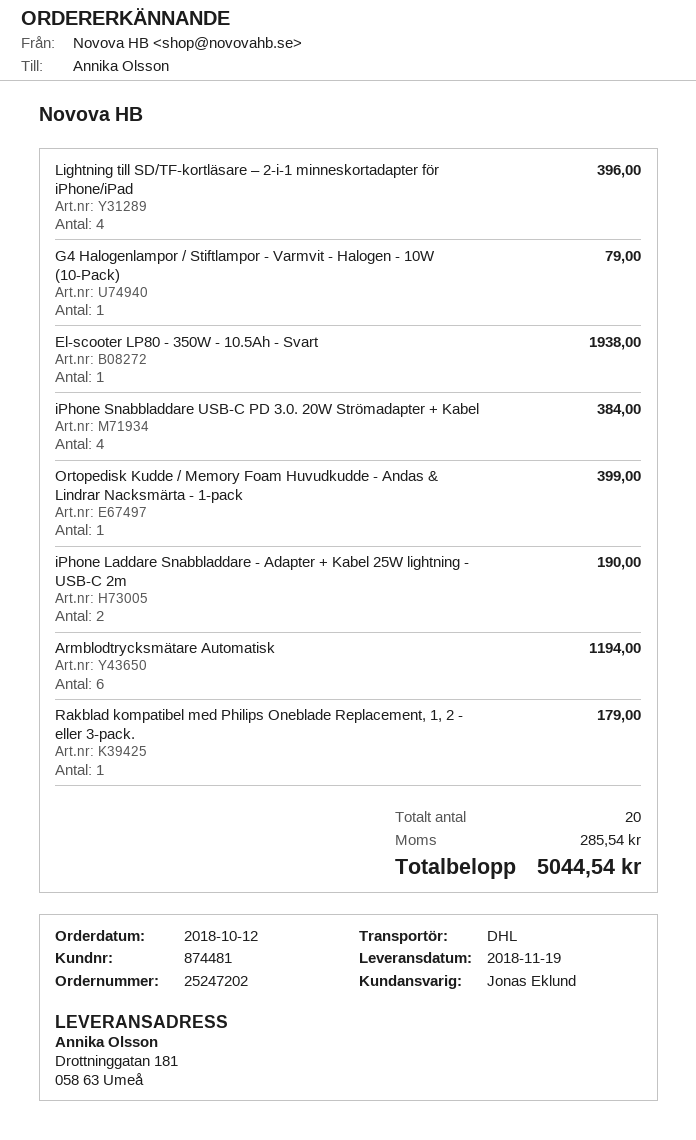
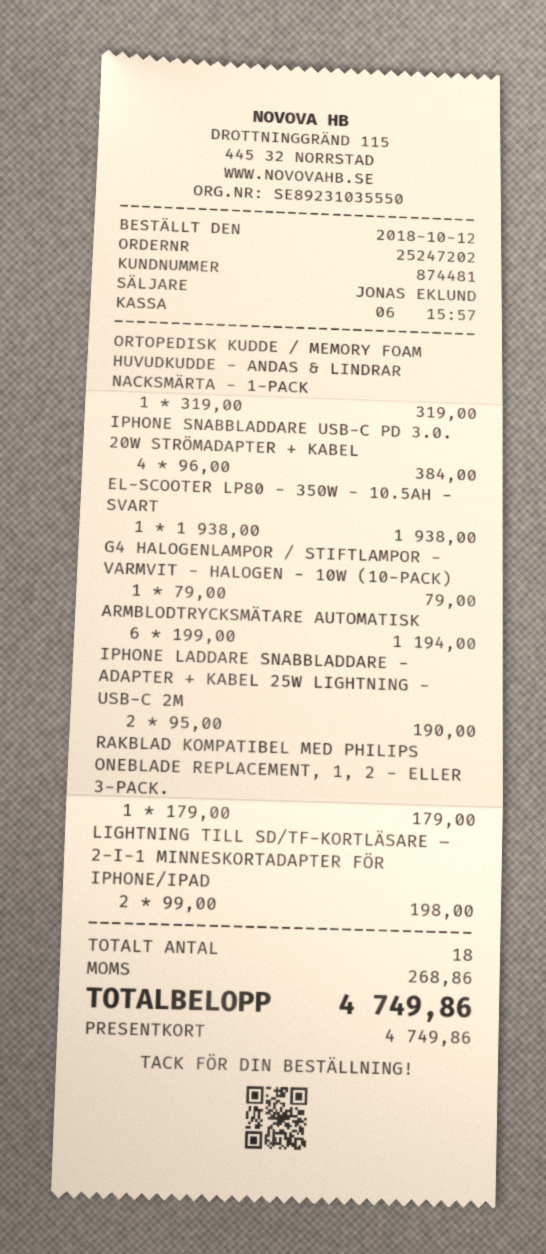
Lightning till SD/TF-kortläsare – 2-i-1 minneskortadapter för iPhone/iPad: 4 for 396.00 -> 2 for 198.00
Ortopedisk Kudde / Memory Foam Huvudkudde - Andas & Lindrar Nacksmärta - 1-pack: 1 for 399.00 -> 1 for 319.00
total quantity: 20 -> 18
tax: 285.54 -> 268.86
total: 5044.54 -> 4749.86

